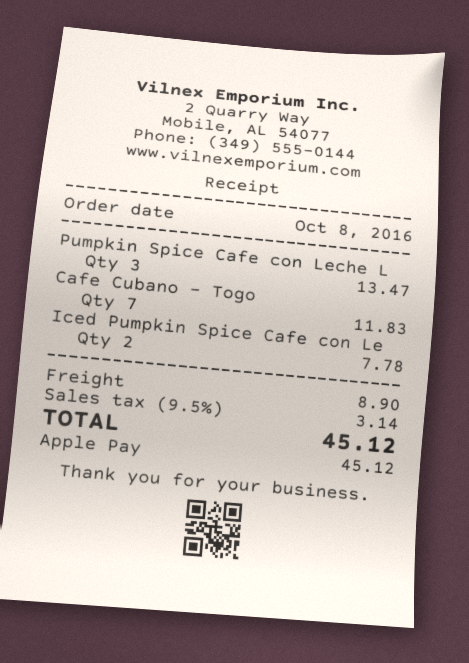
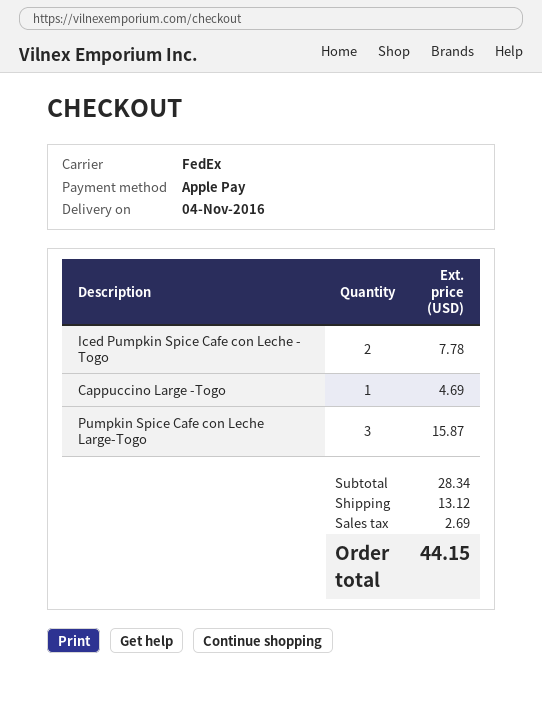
Pumpkin Spice Cafe con Leche L: 3 for 13.47 -> 3 for 15.87
Cafe Cubano - Togo: 7 for 11.83 -> none
Cappuccino Large -Togo: none -> 1 for 4.69
shipping: 8.90 -> 13.12
tax: 3.14 -> 2.69
total: 45.12 -> 44.15

